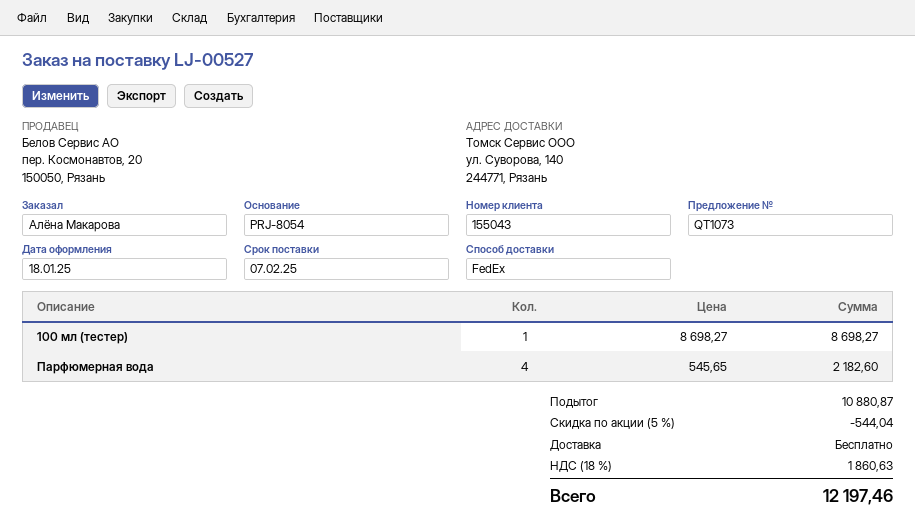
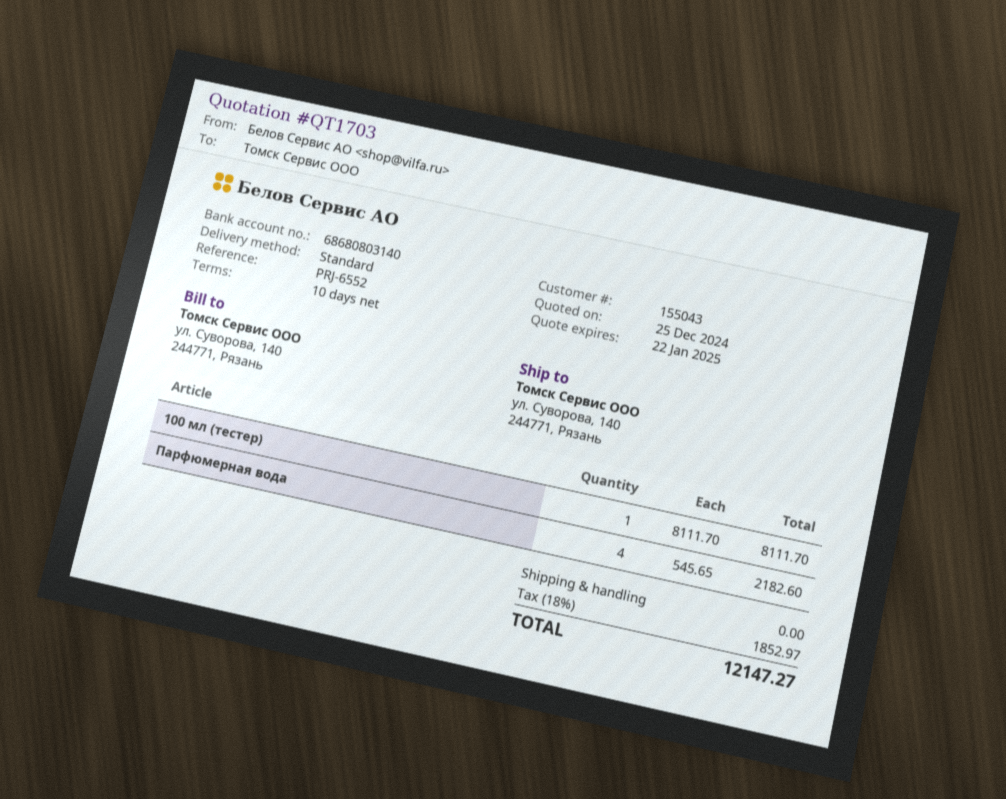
quote number: QT1073 -> QT1703
reference: PRJ-8054 -> PRJ-6552
shipping method: FedEx -> standard
100 мл (тестер): 1 x 8698.27 = 8698.27 -> 1 x 8111.70 = 8111.70
discount: 5% = 544.04 -> none
tax: 18% = 1860.63 -> 18% = 1852.97
total: 12197.46 -> 12147.27

